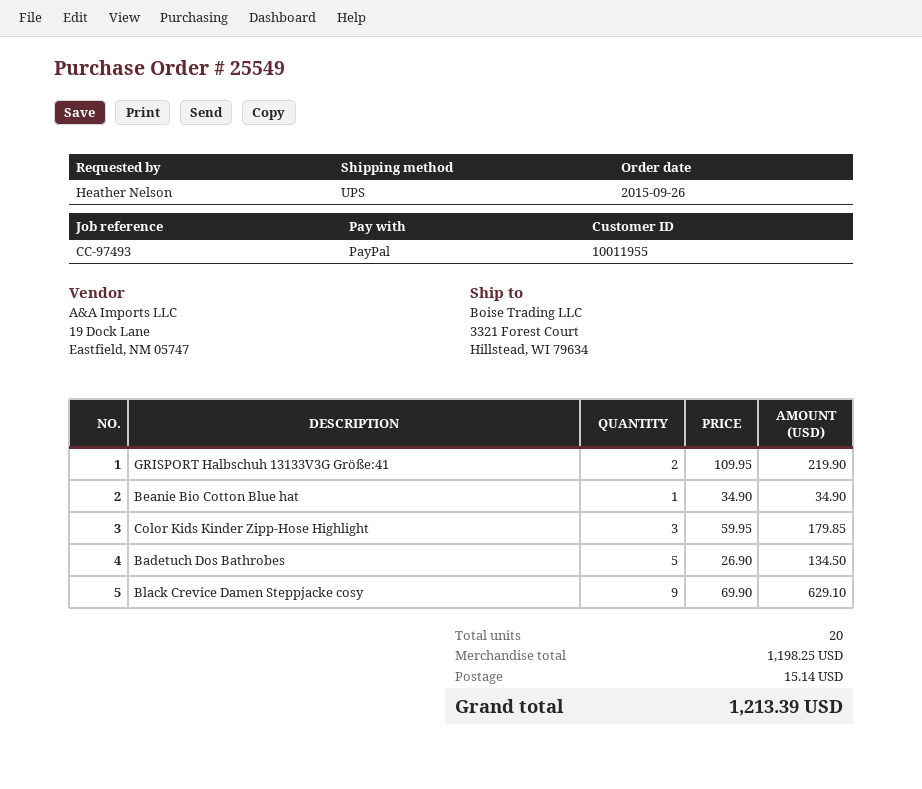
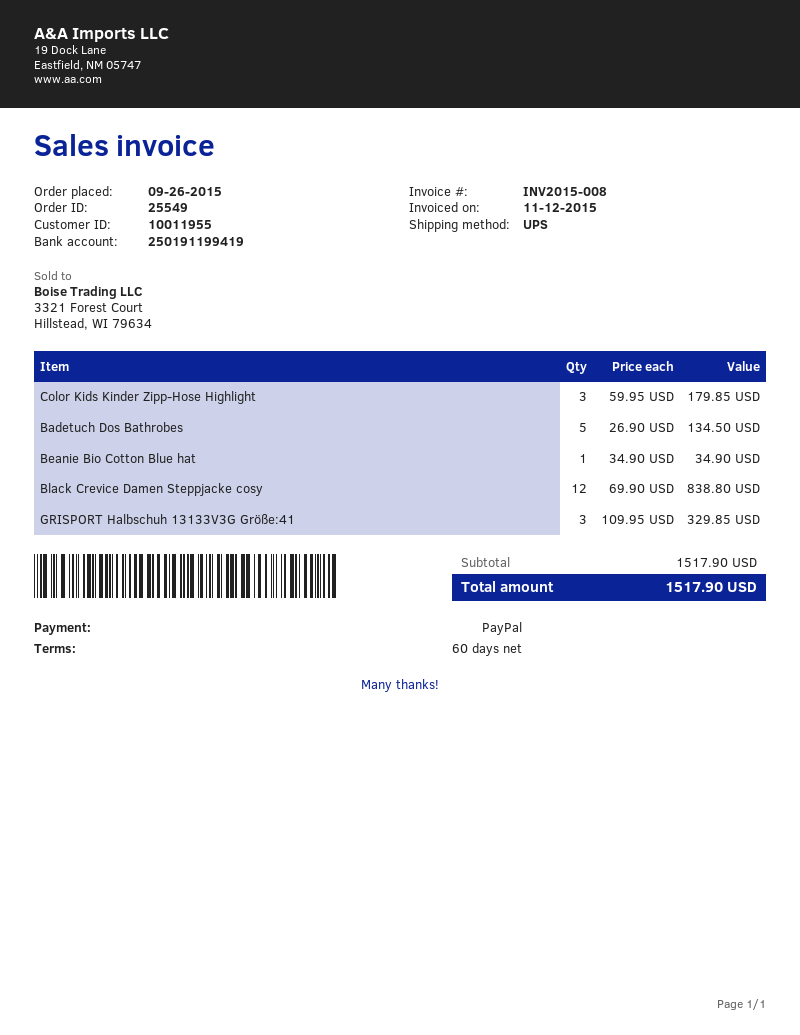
GRISPORT Halbschuh 13133V3G Größe:41: 2 x 109.95 = 219.90 -> 3 x 109.95 = 329.85
Black Crevice Damen Steppjacke cosy: 9 x 69.90 = 629.10 -> 12 x 69.90 = 838.80
subtotal: 1198.25 -> 1517.90
shipping: 15.14 -> none
total: 1213.39 -> 1517.90

